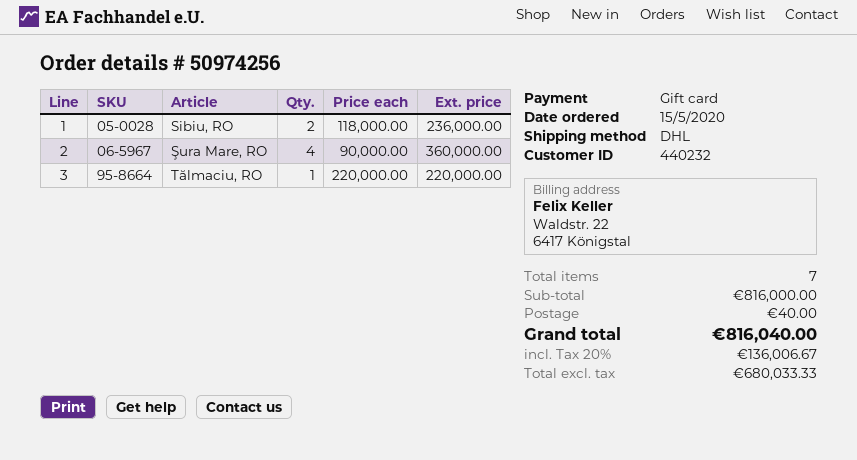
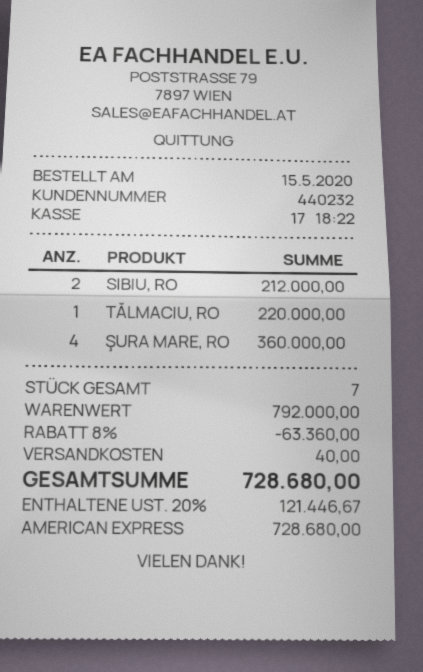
payment method: gift card -> American Express
Sibiu, RO: 2 for 236000.00 -> 2 for 212000.00
subtotal: 816000.00 -> 792000.00
discount: none -> 8% = 63360.00
tax: 20% = 136006.67 -> 20% = 121446.67
total: 816040.00 -> 728680.00

